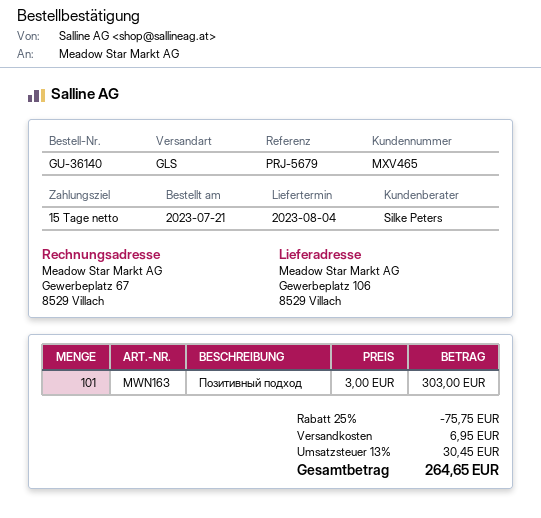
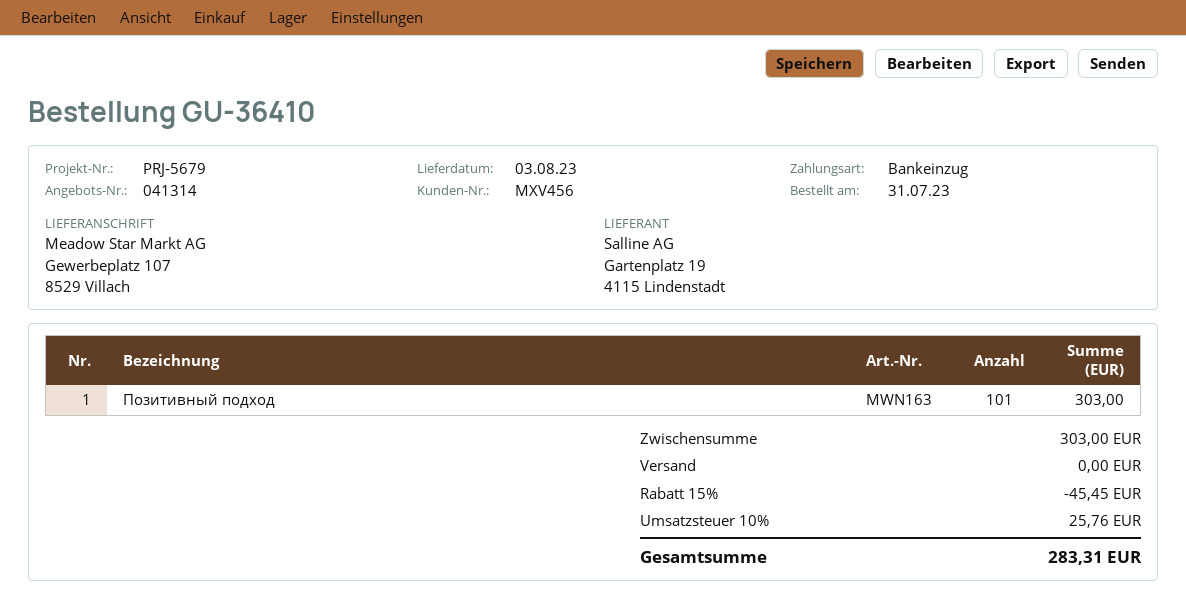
order number: GU-36140 -> GU-36410
order date: 2023-07-21 -> 2023-07-31
delivery date: 2023-08-04 -> 2023-08-03
customer number: MXV465 -> MXV456
ship to: Gewerbeplatz 106, 8529 Villach -> Gewerbeplatz 107, 8529 Villach
discount: 25% = 75.75 -> 15% = 45.45
shipping: 6.95 -> 0.00
tax: 13% = 30.45 -> 10% = 25.76
total: 264.65 -> 283.31

